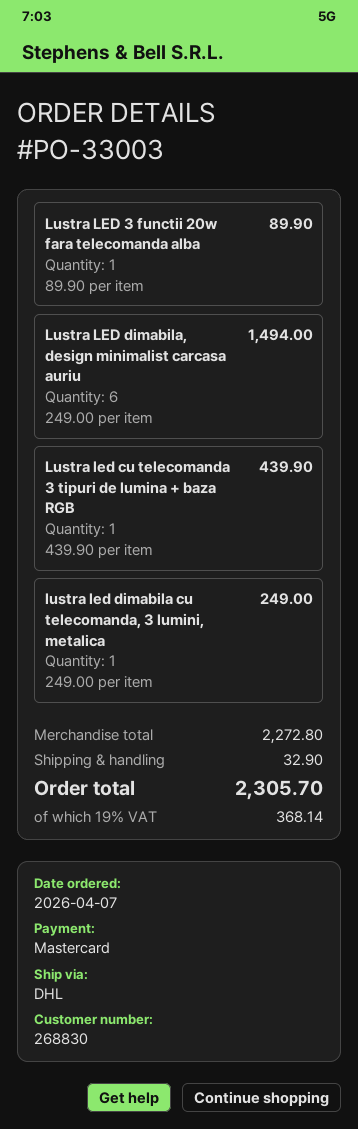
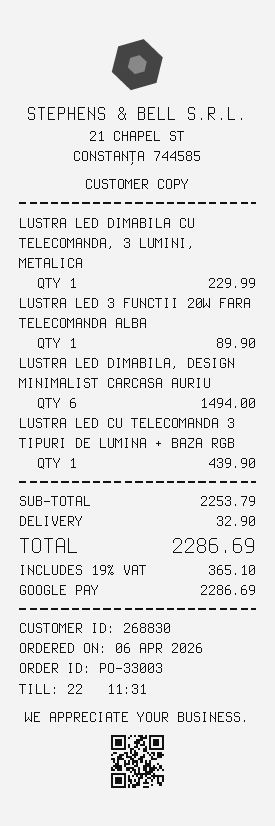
order date: 2026-04-07 -> 2026-04-06
payment method: Mastercard -> Google Pay
lustra led dimabila cu telecomanda, 3 lumini, metalica: 1 for 249.00 -> 1 for 229.99
subtotal: 2272.80 -> 2253.79
tax: 19% = 368.14 -> 19% = 365.10
total: 2305.70 -> 2286.69

